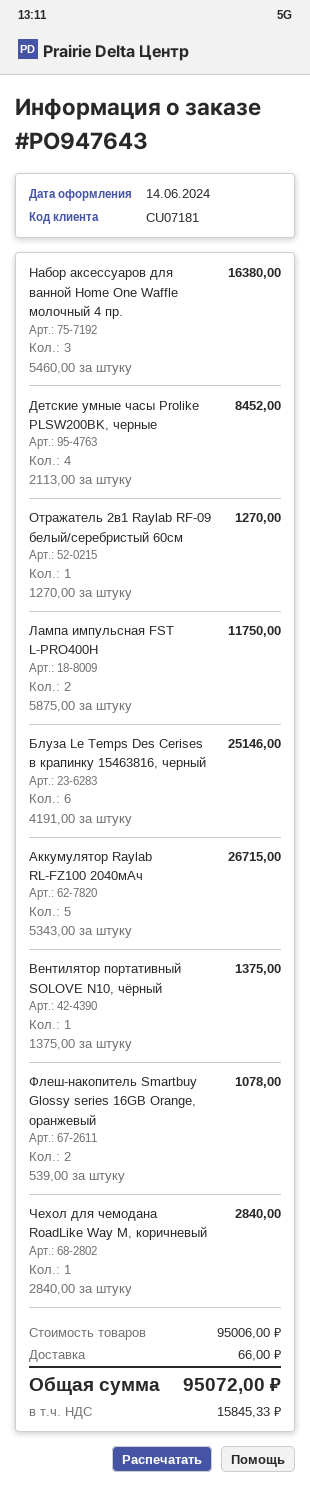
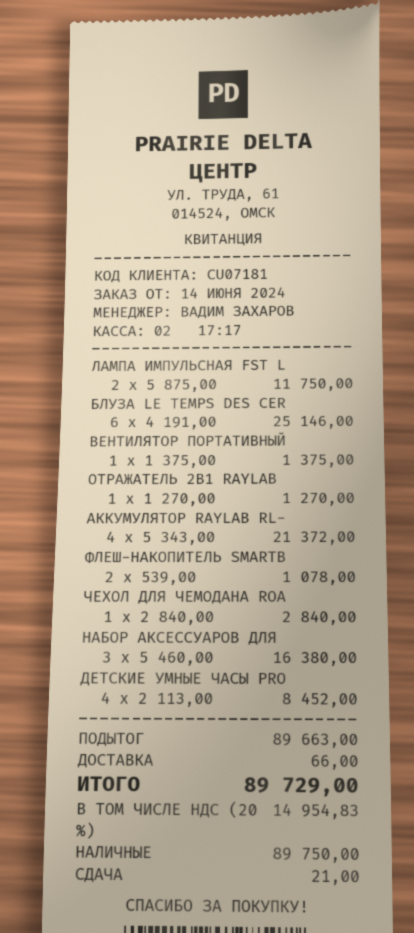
Аккумулятор Raylab RL-FZ100 2040мАч: 5 x 5343.00 = 26715.00 -> 4 x 5343.00 = 21372.00
subtotal: 95006.00 -> 89663.00
tax: 15845.33 -> 14954.83
total: 95072.00 -> 89729.00

